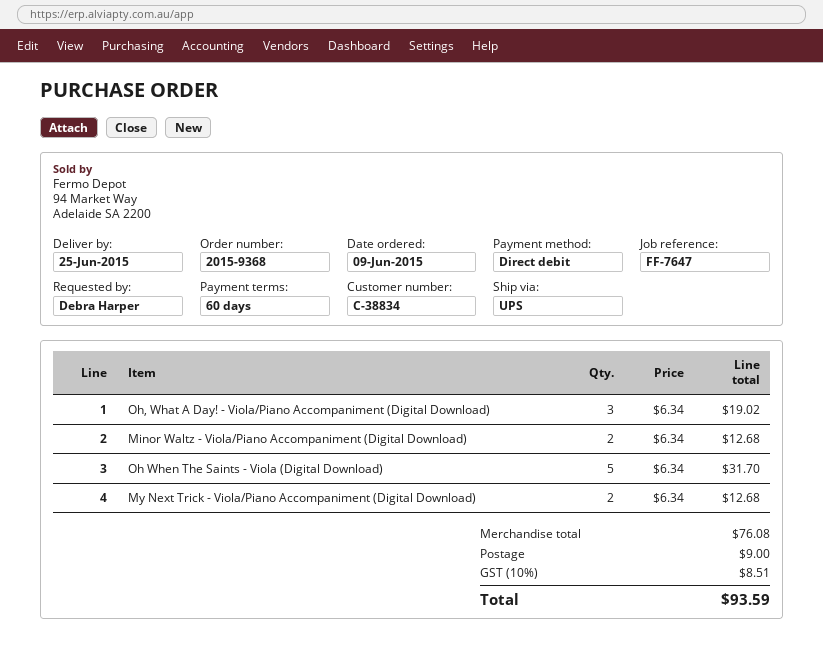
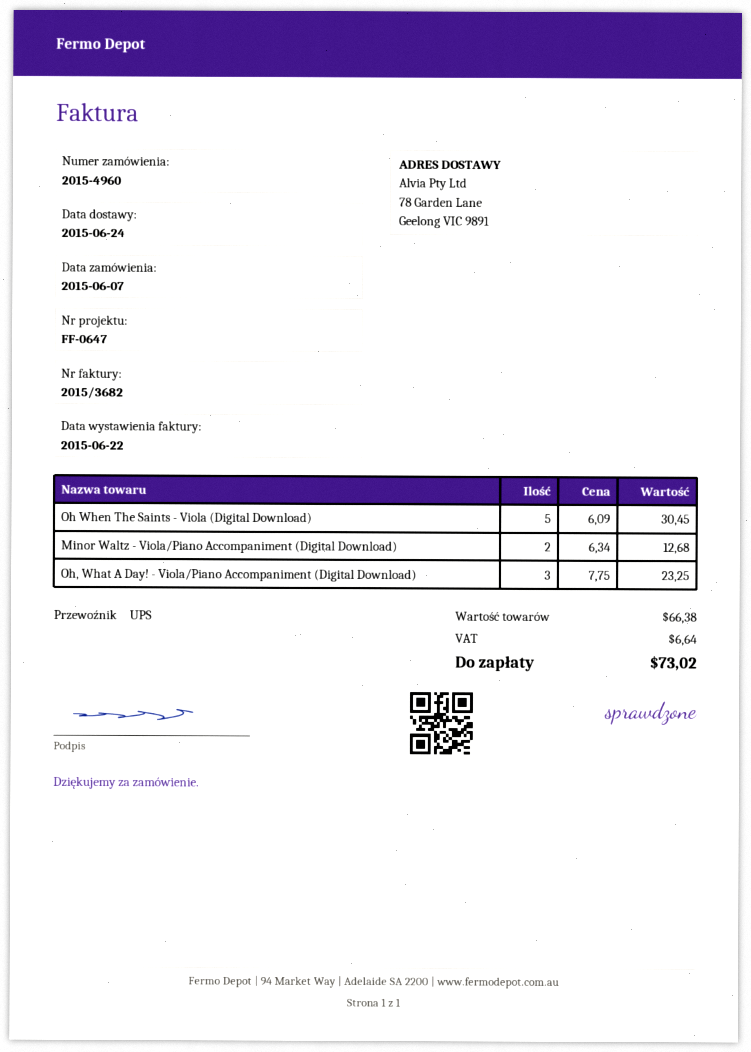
order number: 2015-9368 -> 2015-4960
order date: 2015-06-09 -> 2015-06-07
delivery date: 2015-06-25 -> 2015-06-24
reference: FF-7647 -> FF-0647
Oh, What A Day! - Viola/Piano Accompaniment (Digital Download): 3 x 6.34 = 19.02 -> 3 x 7.75 = 23.25
Oh When The Saints - Viola (Digital Download): 5 x 6.34 = 31.70 -> 5 x 6.09 = 30.45
My Next Trick - Viola/Piano Accompaniment (Digital Download): 2 x 6.34 = 12.68 -> none
subtotal: 76.08 -> 66.38
shipping: 9.00 -> none
tax: 8.51 -> 6.64
total: 93.59 -> 73.02

